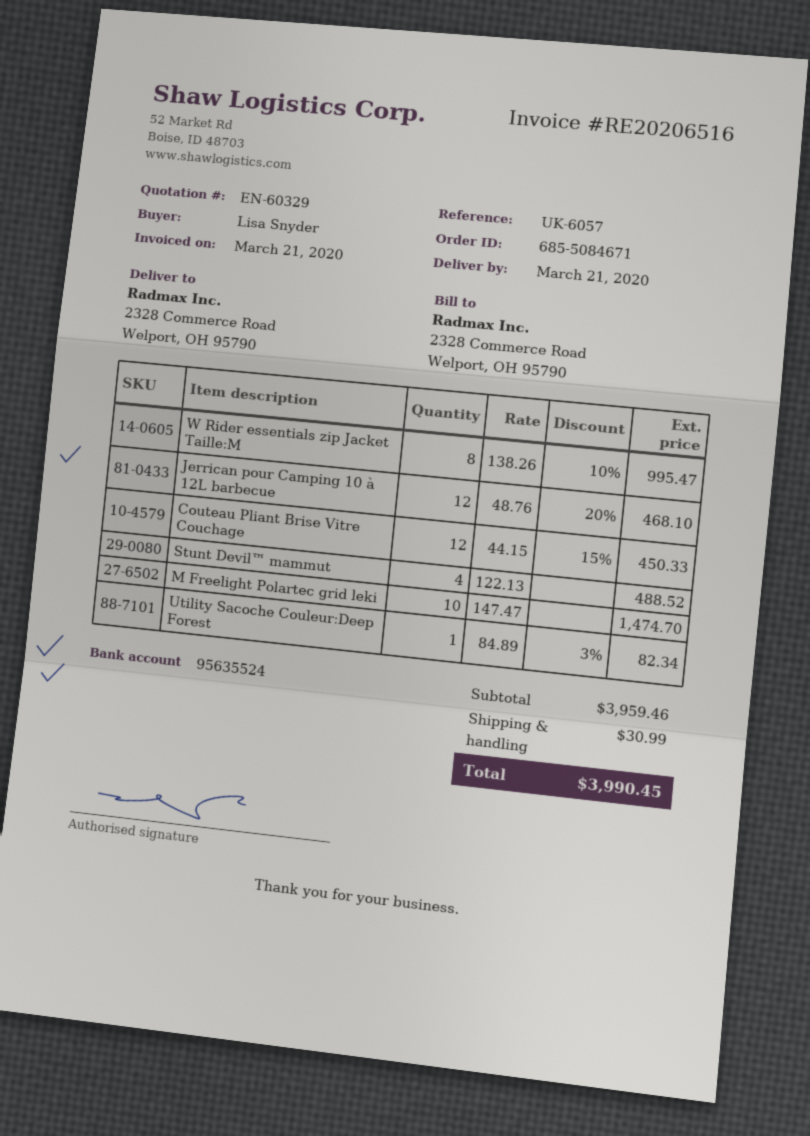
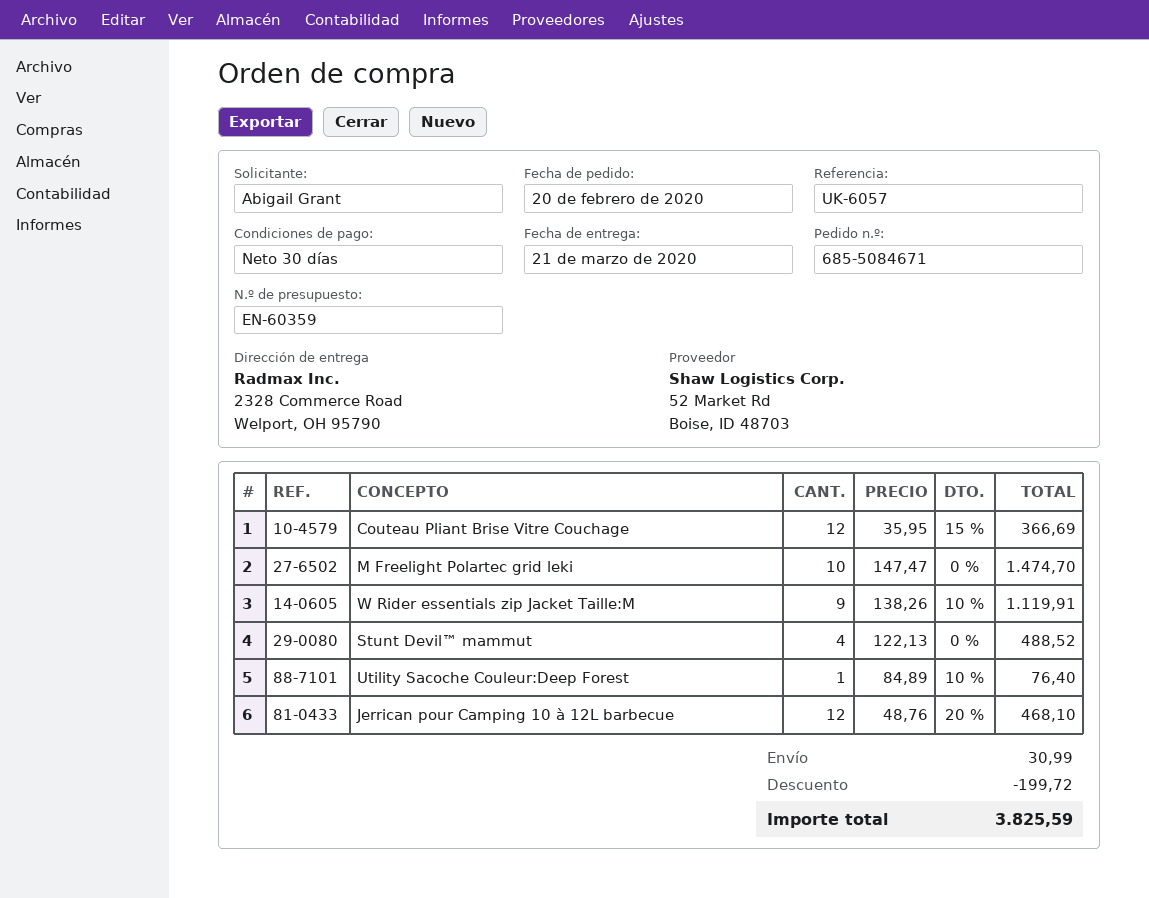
quote number: EN-60329 -> EN-60359
ordered by: Lisa Snyder -> Abigail Grant
W Rider essentials zip Jacket Taille:M: 8 x 138.26 - 10% = 995.47 -> 9 x 138.26 - 10% = 1119.91
Couteau Pliant Brise Vitre Couchage: 12 x 44.15 - 15% = 450.33 -> 12 x 35.95 - 15% = 366.69
Utility Sacoche Couleur:Deep Forest: 1 x 84.89 - 3% = 82.34 -> 1 x 84.89 - 10% = 76.40
discount: none -> 199.72
total: 3990.45 -> 3825.59

